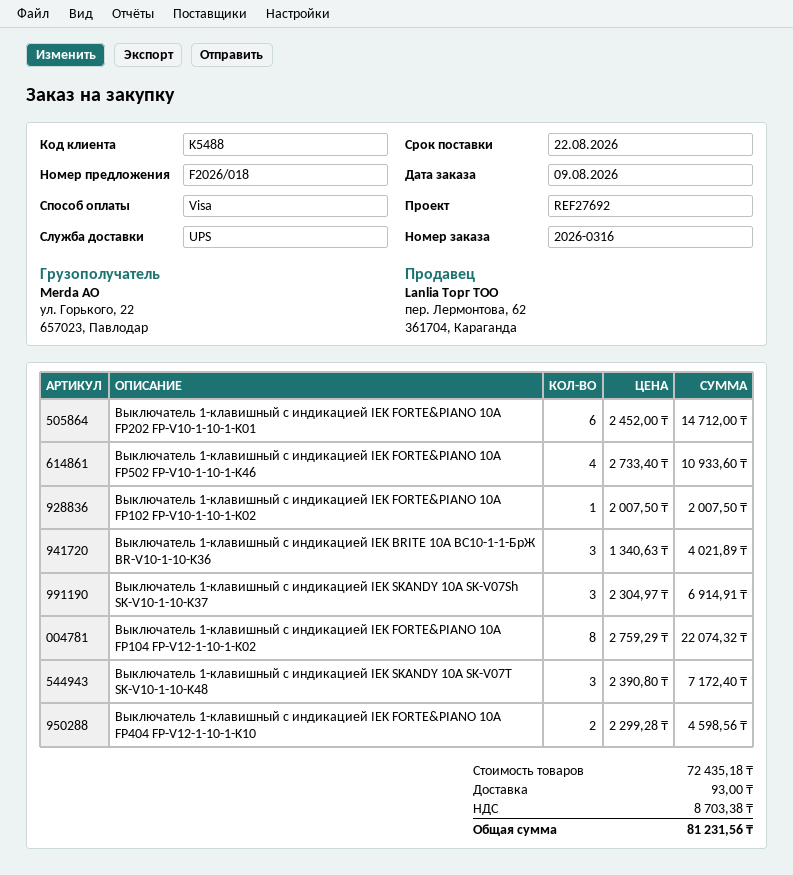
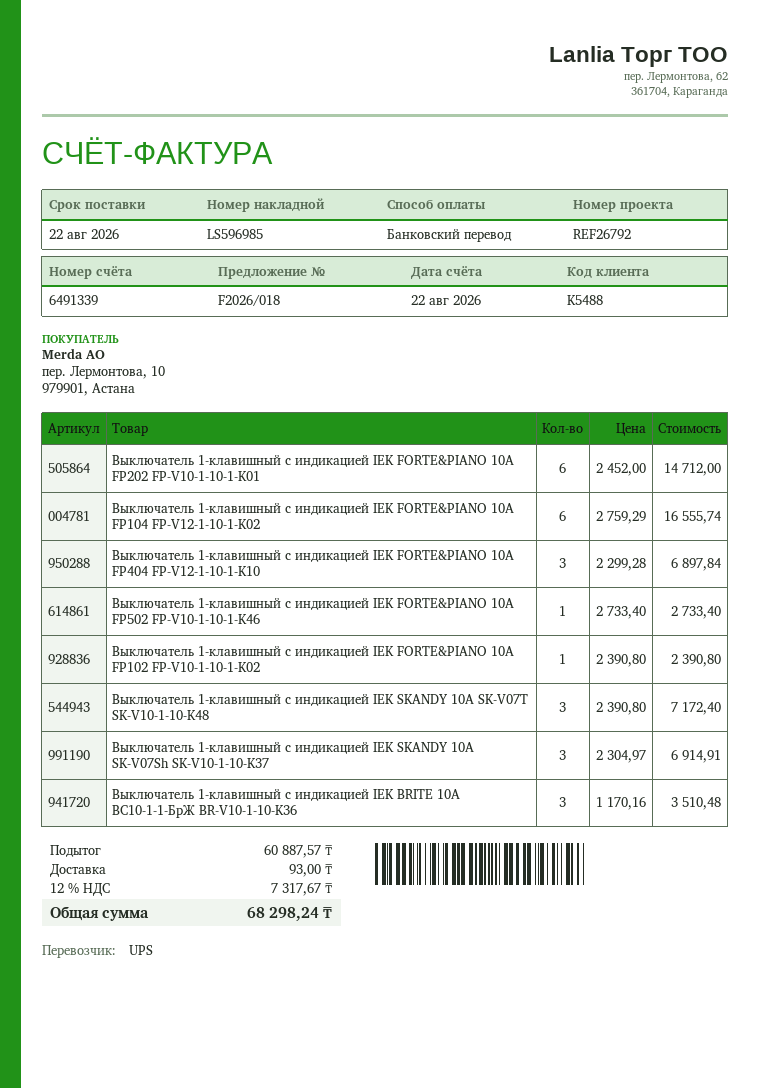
reference: REF27692 -> REF26792
payment method: Visa -> bank transfer
Выключатель 1-клавишный с индикацией IEK FORTE&PIANO 10А FP502 FP-V10-1-10-1-K46: 4 x 2733.40 = 10933.60 -> 1 x 2733.40 = 2733.40
Выключатель 1-клавишный с индикацией IEK FORTE&PIANO 10А FP102 FP-V10-1-10-1-K02: 1 x 2007.50 = 2007.50 -> 1 x 2390.80 = 2390.80
Выключатель 1-клавишный с индикацией IEK BRITE 10А ВС10-1-1-БрЖ BR-V10-1-10-K36: 3 x 1340.63 = 4021.89 -> 3 x 1170.16 = 3510.48
Выключатель 1-клавишный с индикацией IEK FORTE&PIANO 10А FP104 FP-V12-1-10-1-K02: 8 x 2759.29 = 22074.32 -> 6 x 2759.29 = 16555.74
Выключатель 1-клавишный с индикацией IEK FORTE&PIANO 10А FP404 FP-V12-1-10-1-K10: 2 x 2299.28 = 4598.56 -> 3 x 2299.28 = 6897.84
subtotal: 72435.18 -> 60887.57
tax: 8703.38 -> 7317.67
total: 81231.56 -> 68298.24

